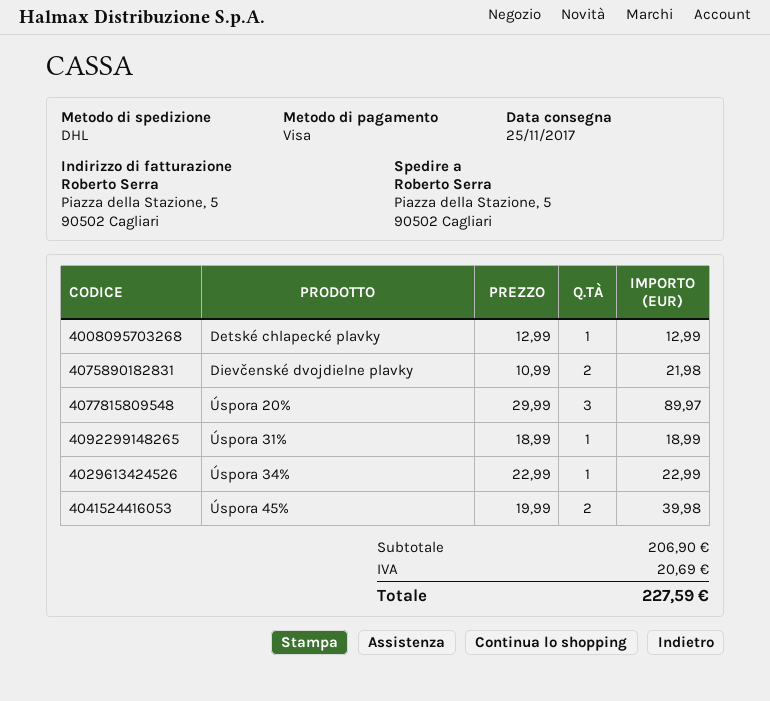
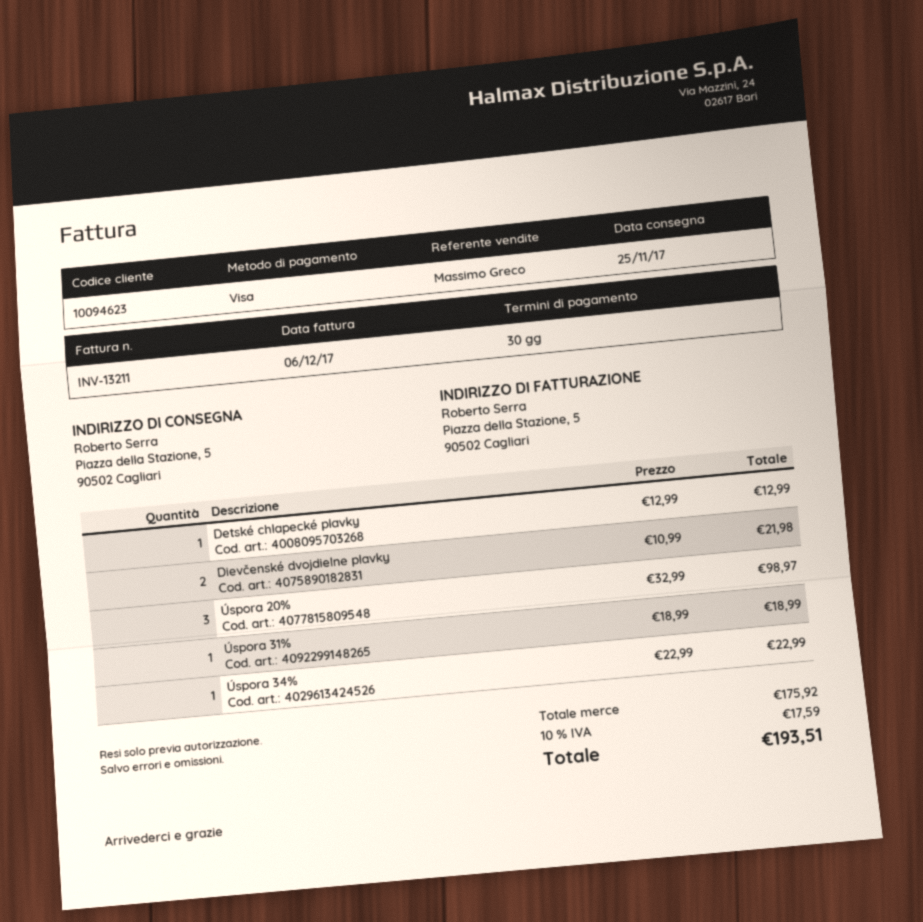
Úspora 20%: 3 x 29.99 = 89.97 -> 3 x 32.99 = 98.97
Úspora 45%: 2 x 19.99 = 39.98 -> none
subtotal: 206.90 -> 175.92
tax: 20.69 -> 17.59
total: 227.59 -> 193.51

